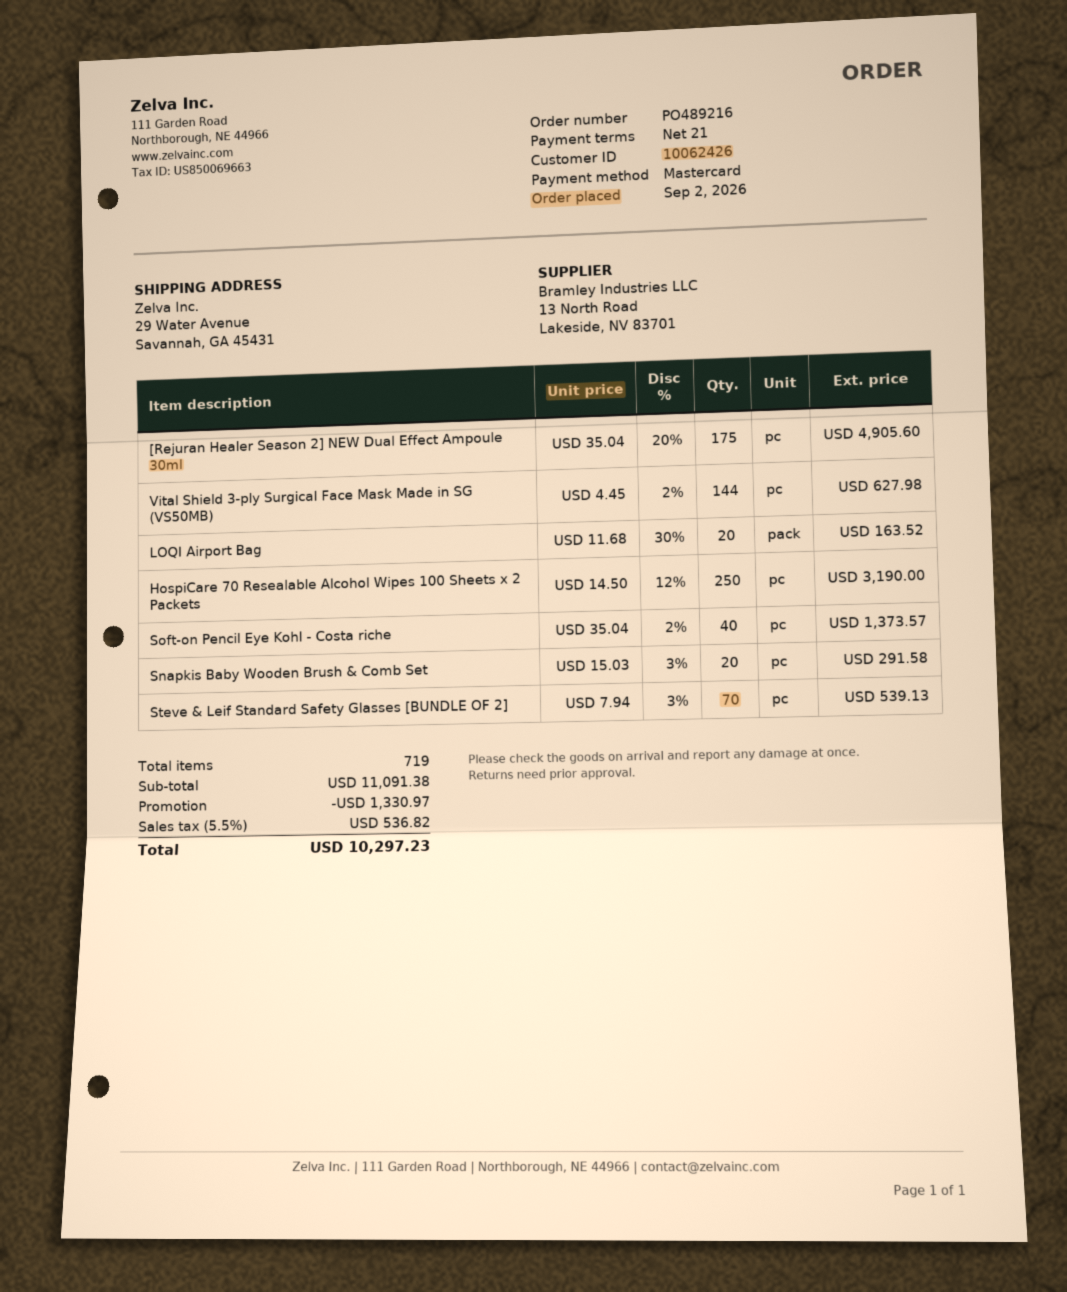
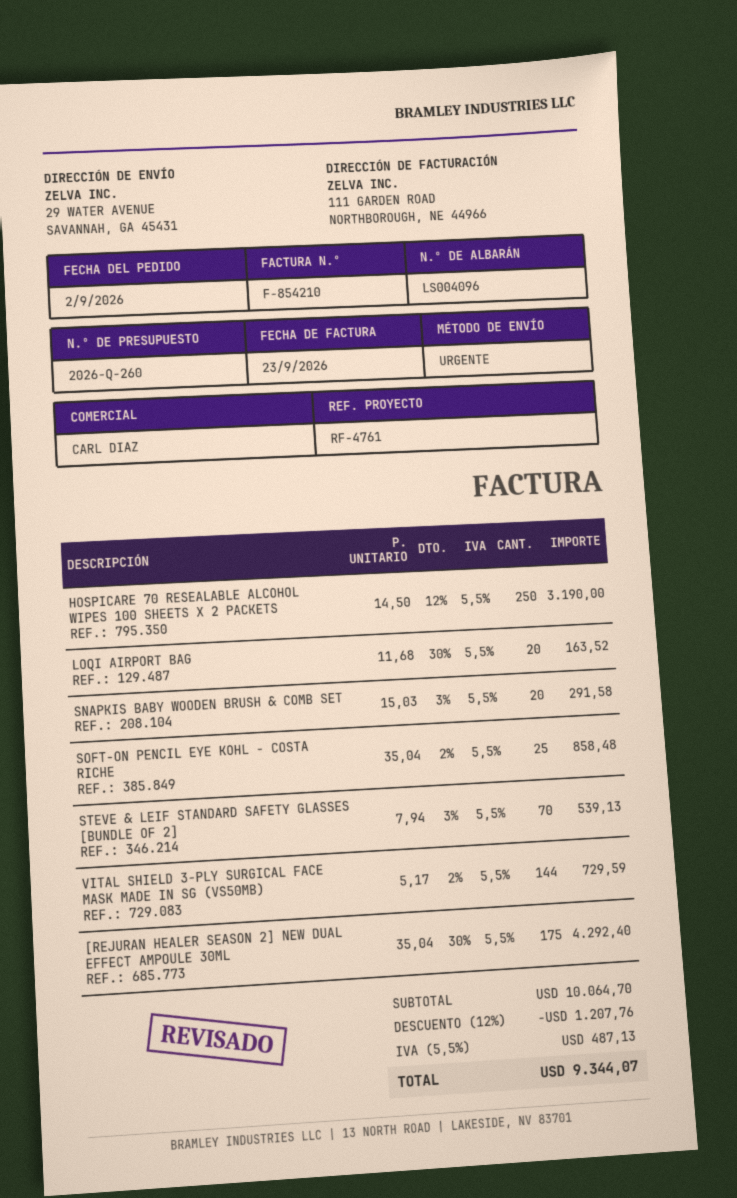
[Rejuran Healer Season 2] NEW Dual Effect Ampoule 30ml: 175 x 35.04 - 20% = 4905.60 -> 175 x 35.04 - 30% = 4292.40
Vital Shield 3-ply Surgical Face Mask Made in SG (VS50MB): 144 x 4.45 - 2% = 627.98 -> 144 x 5.17 - 2% = 729.59
Soft-on Pencil Eye Kohl - Costa riche: 40 x 35.04 - 2% = 1373.57 -> 25 x 35.04 - 2% = 858.48
subtotal: 11091.38 -> 10064.70
discount: 1330.97 -> 1207.76
tax: 5.5% = 536.82 -> 5.5% = 487.13
total: 10297.23 -> 9344.07

